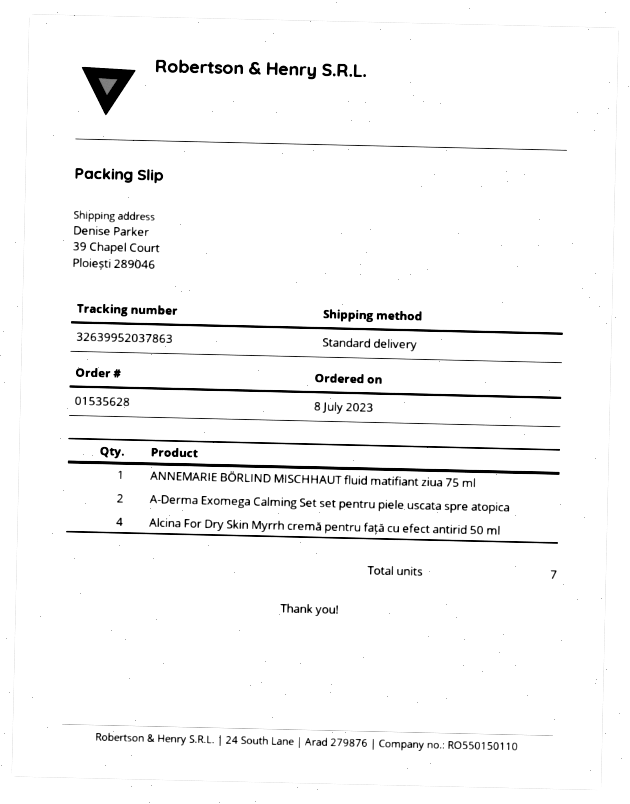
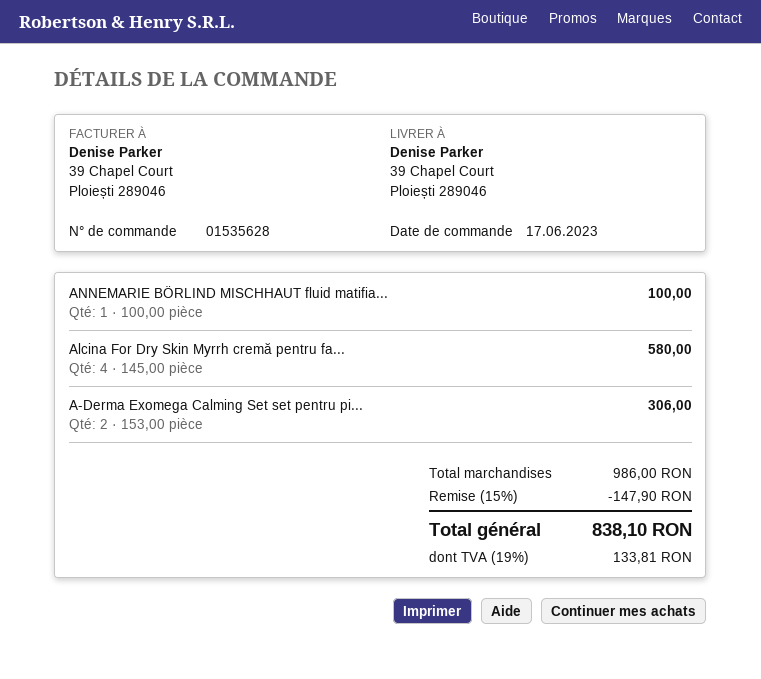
order date: 2023-07-08 -> 2023-06-17

